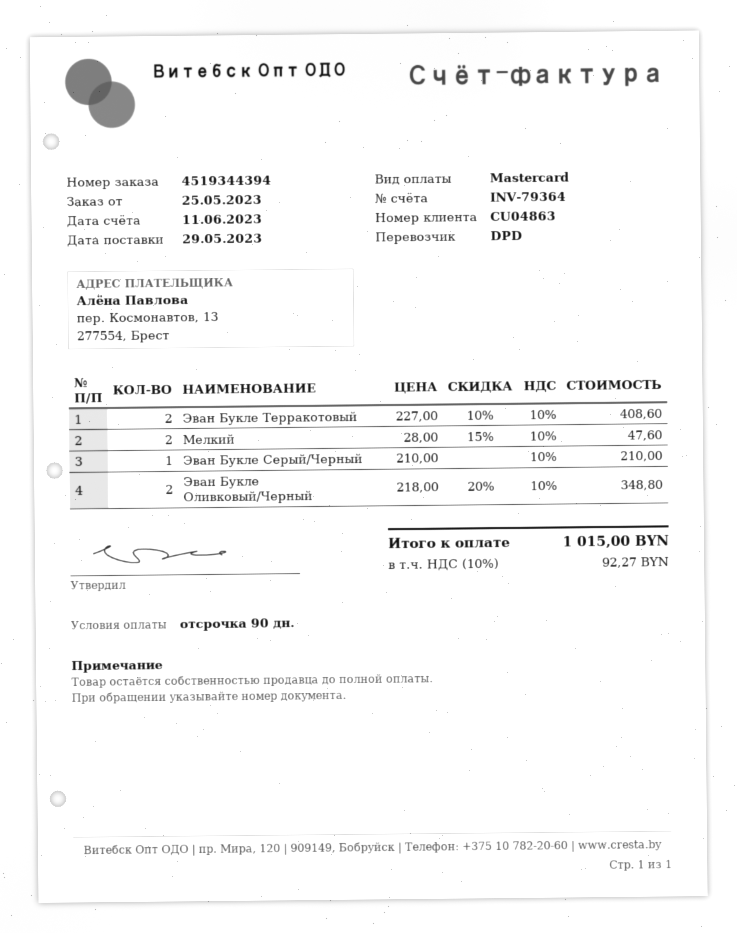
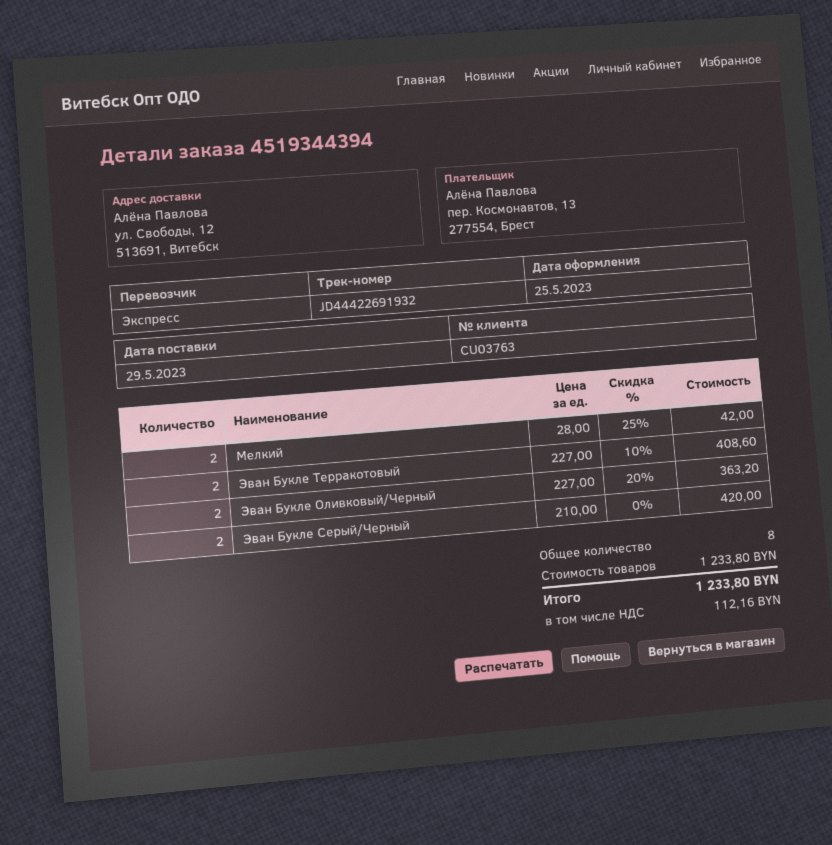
customer number: CU04863 -> CU03763
shipping method: DPD -> express
Мелкий: 2 x 28.00 - 15% = 47.60 -> 2 x 28.00 - 25% = 42.00
Эван Букле Серый/Черный: 1 x 210.00 = 210.00 -> 2 x 210.00 = 420.00
Эван Букле Оливковый/Черный: 2 x 218.00 - 20% = 348.80 -> 2 x 227.00 - 20% = 363.20
tax: 92.27 -> 112.16
total: 1015.00 -> 1233.80

